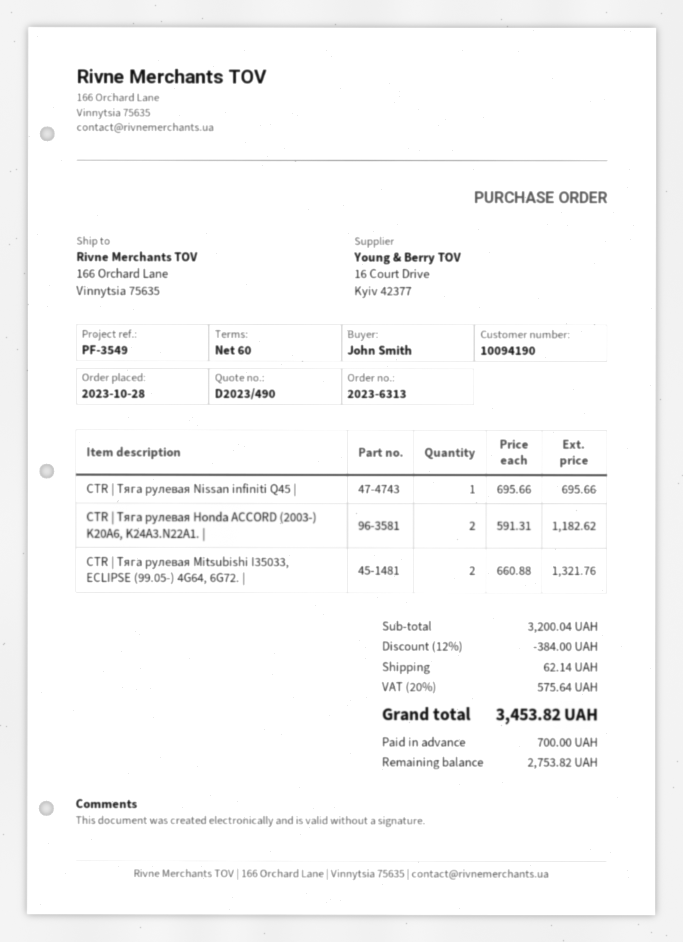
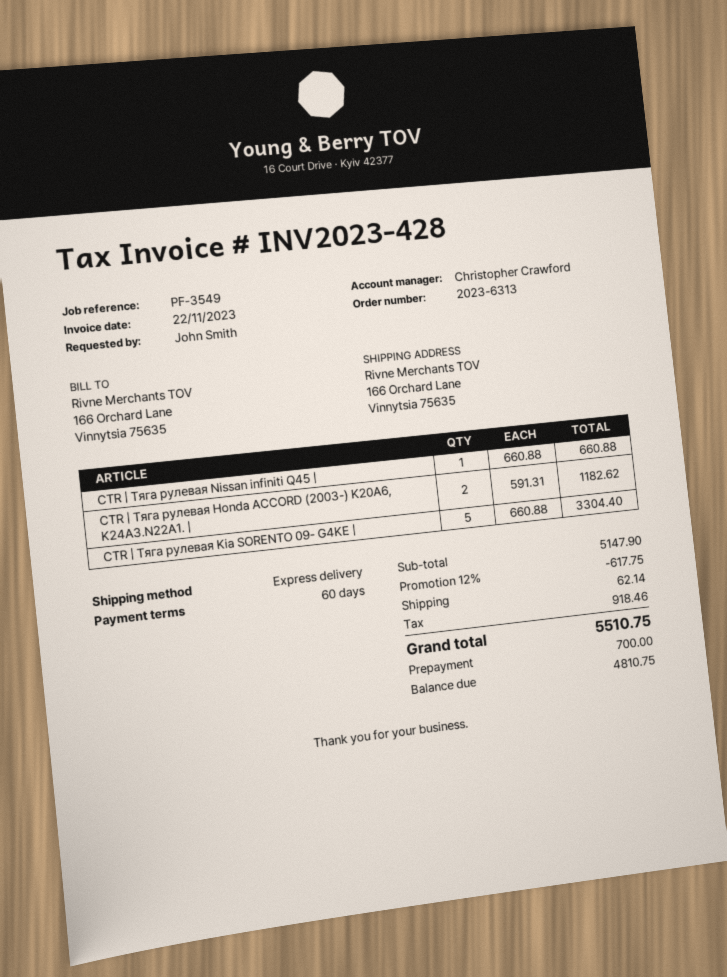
CTR | Тяга рулевая Nissan infiniti Q45 |: 1 x 695.66 = 695.66 -> 1 x 660.88 = 660.88
CTR | Тяга рулевая Mitsubishi I35033, ECLIPSE (99.05-) 4G64, 6G72. |: 2 x 660.88 = 1321.76 -> none
CTR | Тяга рулевая Kia SORENTO 09- G4KE |: none -> 5 x 660.88 = 3304.40
subtotal: 3200.04 -> 5147.90
discount: 12% = 384.00 -> 12% = 617.75
tax: 575.64 -> 918.46
total: 3453.82 -> 5510.75
balance: 2753.82 -> 4810.75

